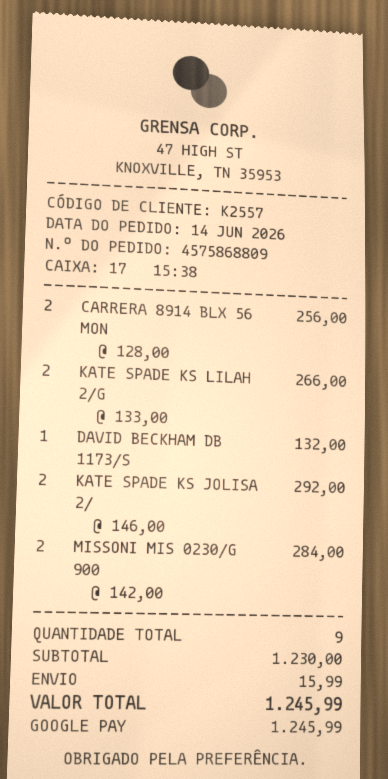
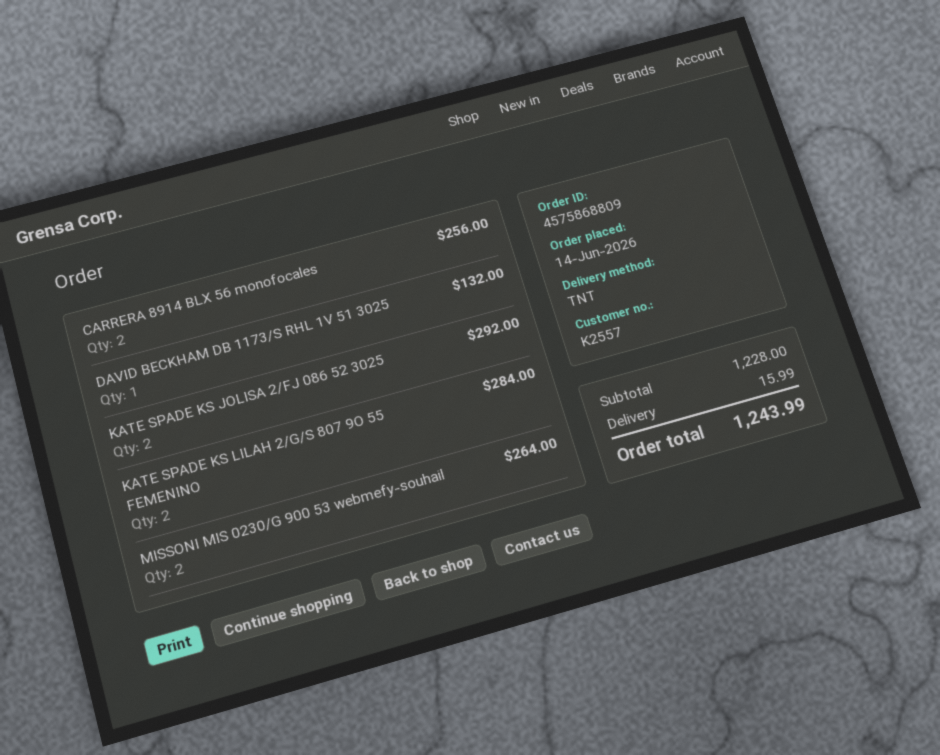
KATE SPADE KS LILAH 2/G: 2 for 266.00 -> 2 for 284.00
MISSONI MIS 0230/G 900: 2 for 284.00 -> 2 for 264.00
subtotal: 1230.00 -> 1228.00
total: 1245.99 -> 1243.99

